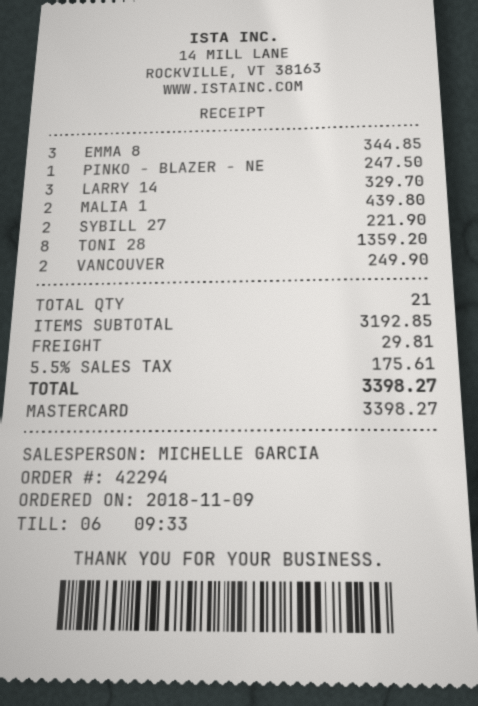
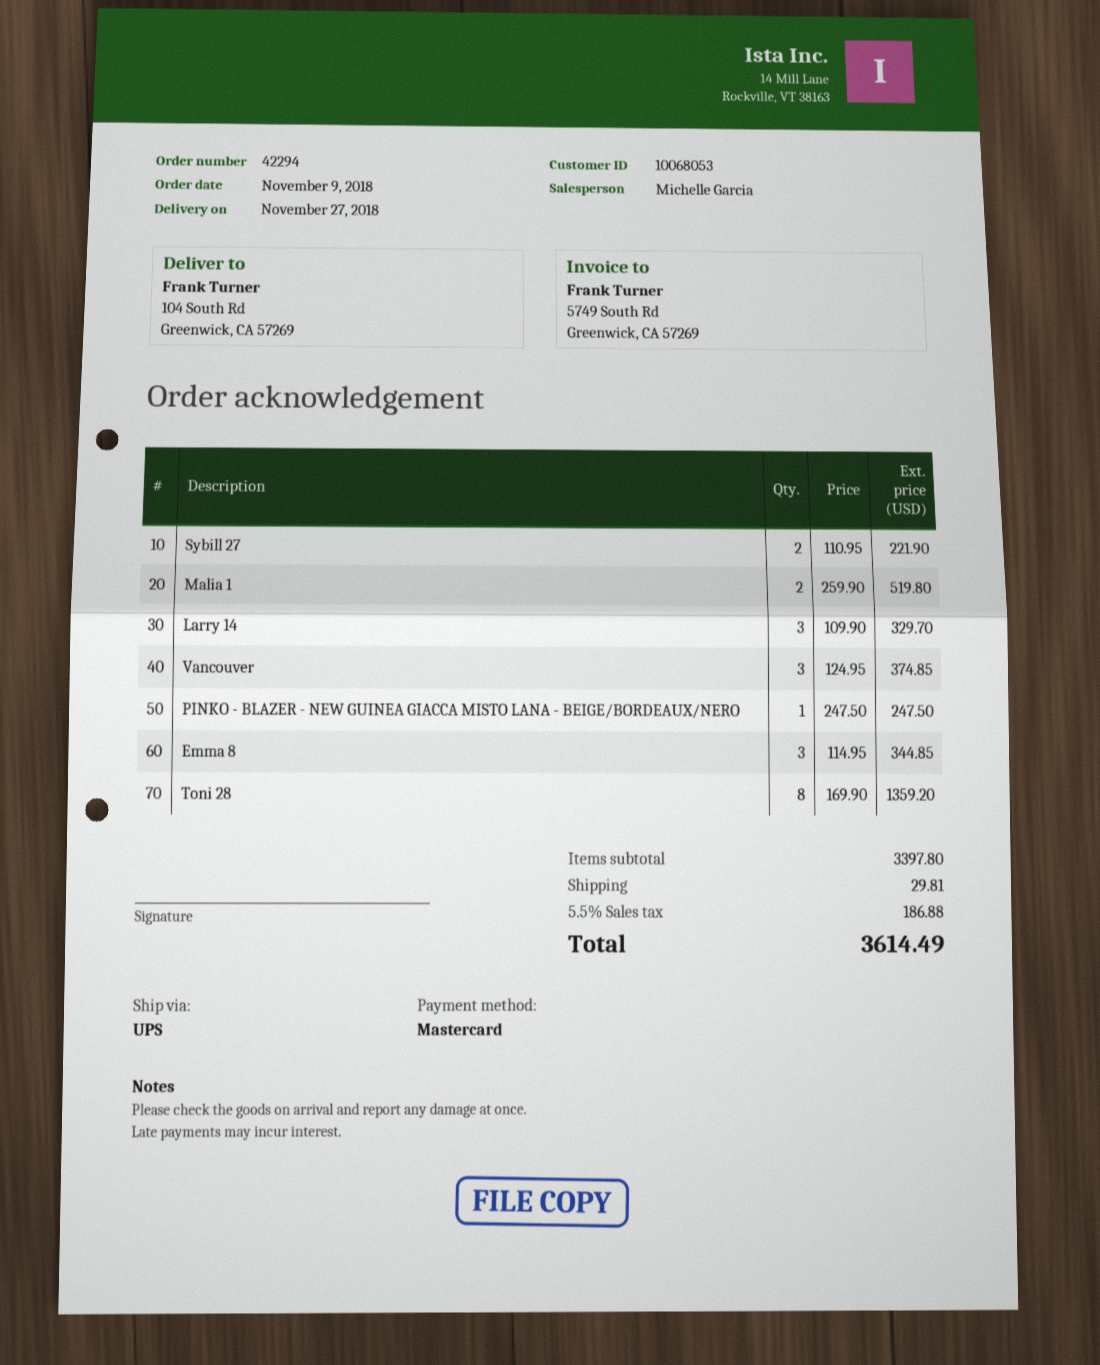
MALIA 1: 2 for 439.80 -> 2 for 519.80
VANCOUVER: 2 for 249.90 -> 3 for 374.85
subtotal: 3192.85 -> 3397.80
tax: 5.5% = 175.61 -> 5.5% = 186.88
total: 3398.27 -> 3614.49

